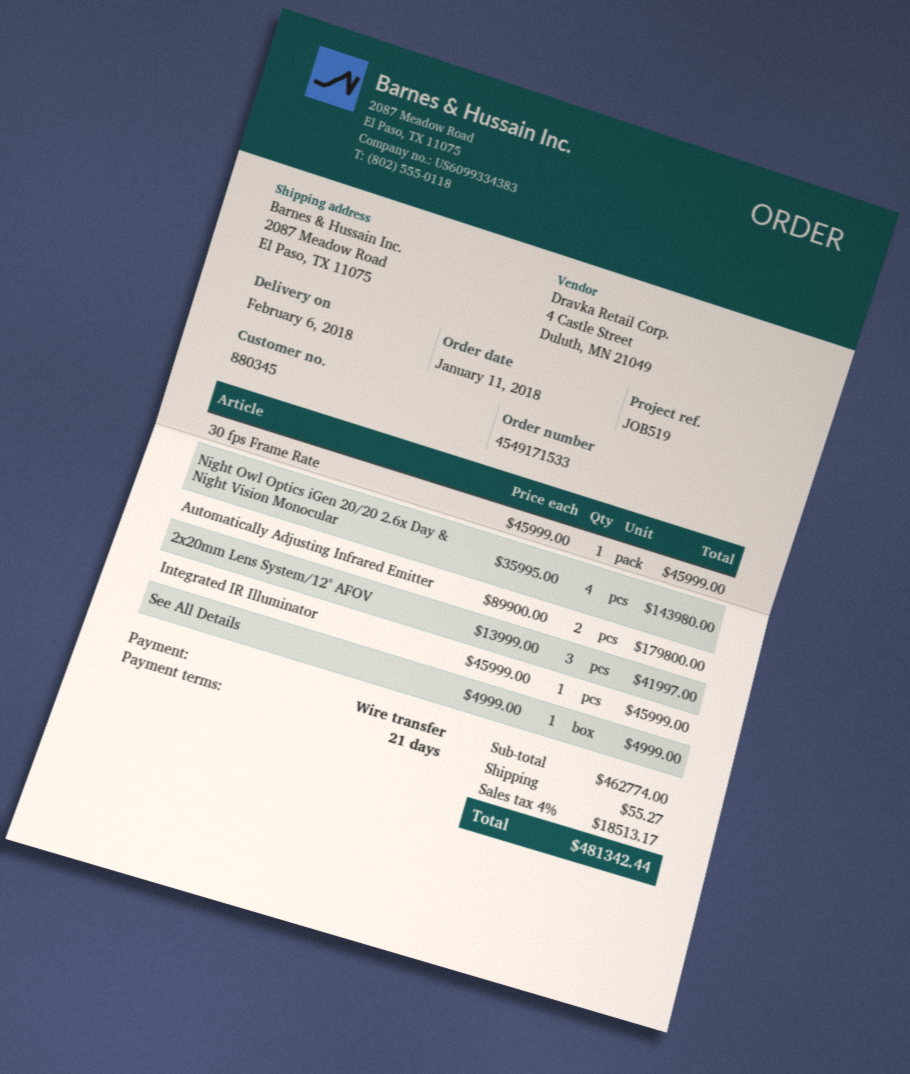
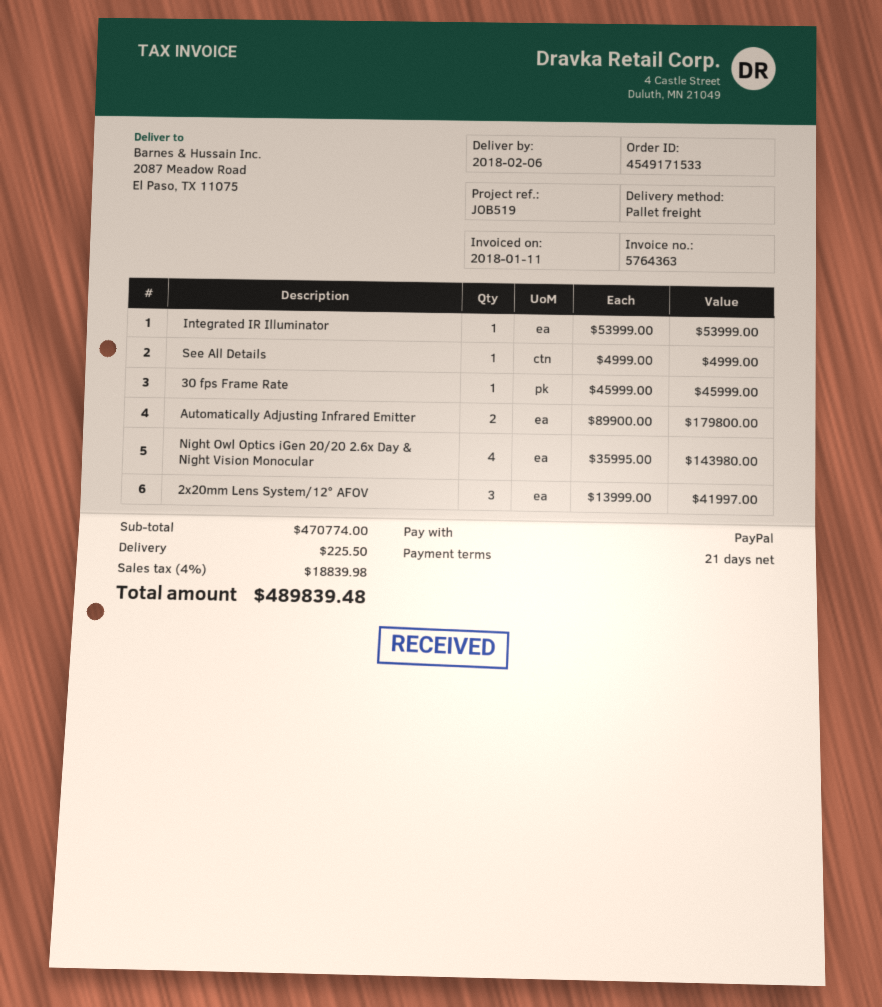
payment method: bank transfer -> PayPal
Integrated IR Illuminator: 1 x 45999.00 = 45999.00 -> 1 x 53999.00 = 53999.00
subtotal: 462774.00 -> 470774.00
shipping: 55.27 -> 225.50
tax: 4% = 18513.17 -> 4% = 18839.98
total: 481342.44 -> 489839.48

